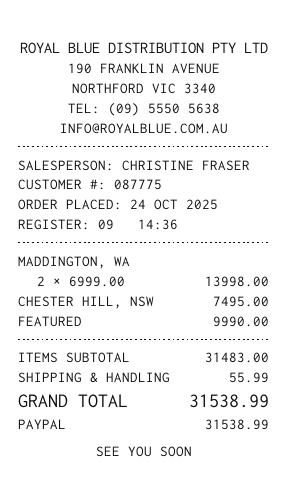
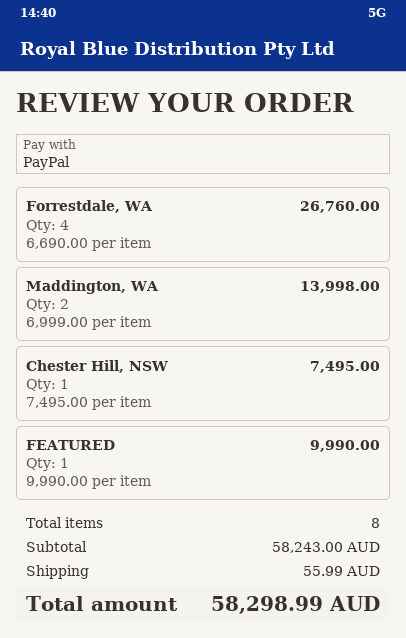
Forrestdale, WA: none -> 4 x 6690.00 = 26760.00
subtotal: 31483.00 -> 58243.00
total: 31538.99 -> 58298.99

